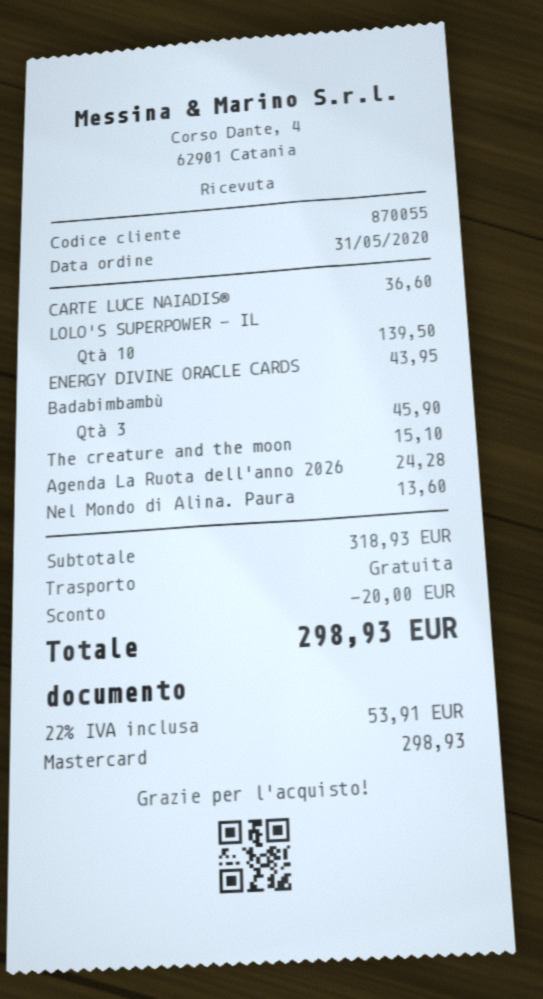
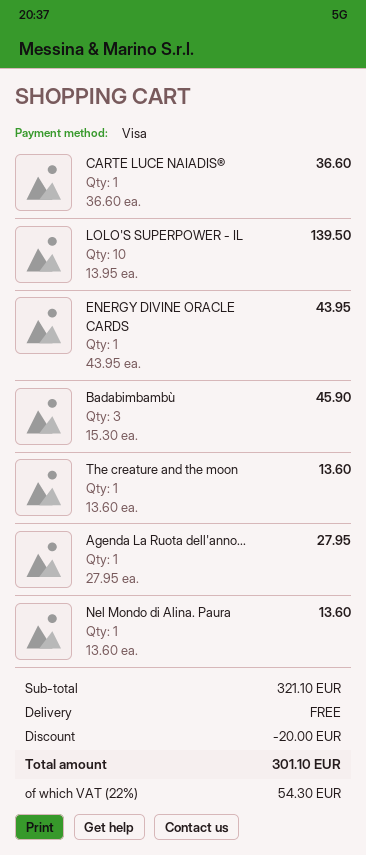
payment method: Mastercard -> Visa
The creature and the moon: 1 for 15.10 -> 1 for 13.60
Agenda La Ruota dell'anno 2026: 1 for 24.28 -> 1 for 27.95
subtotal: 318.93 -> 321.10
tax: 22% = 53.91 -> 22% = 54.30
total: 298.93 -> 301.10

